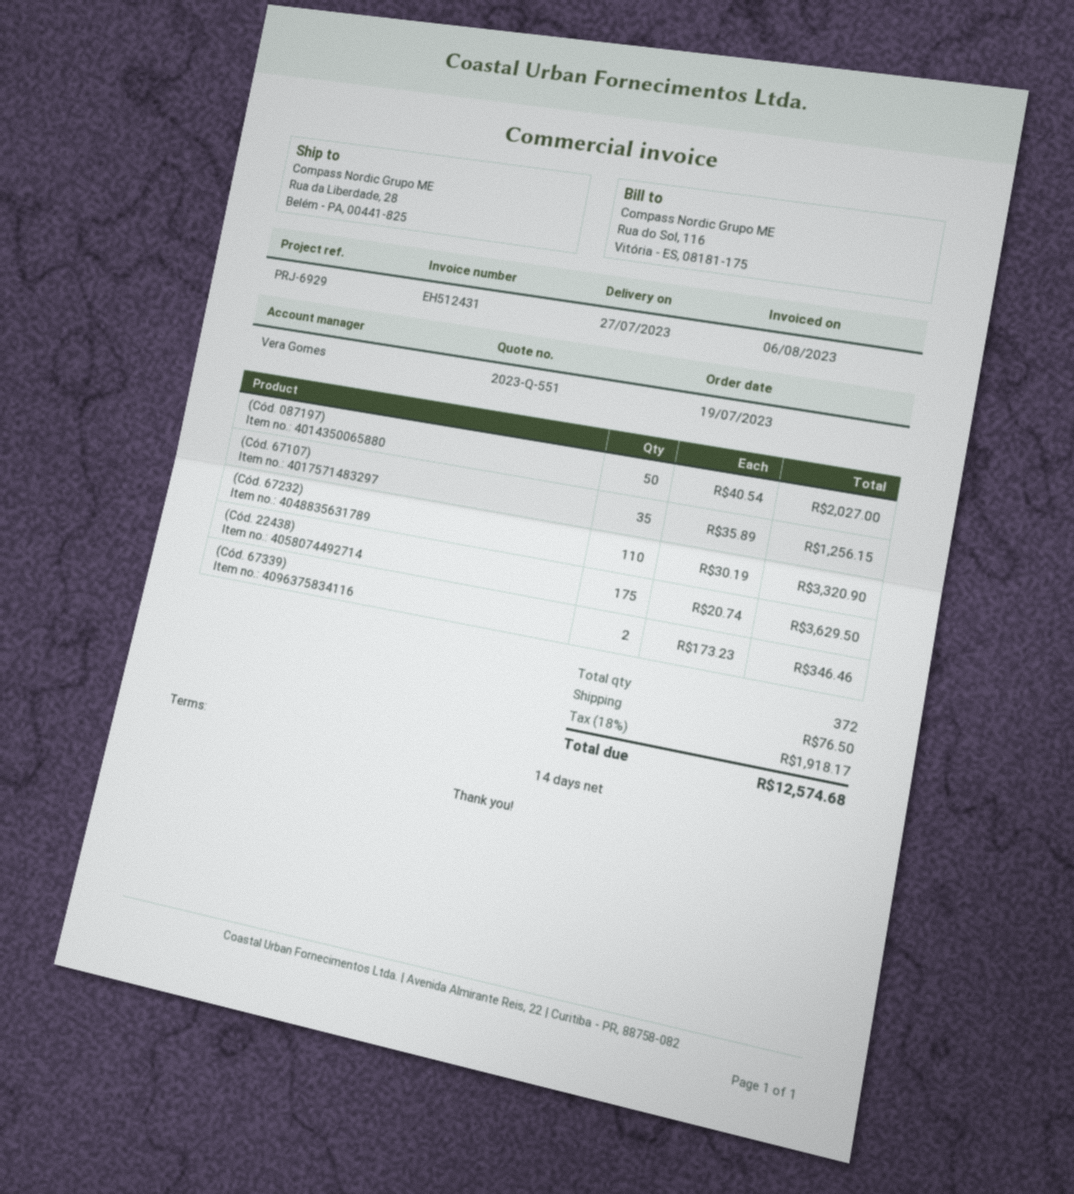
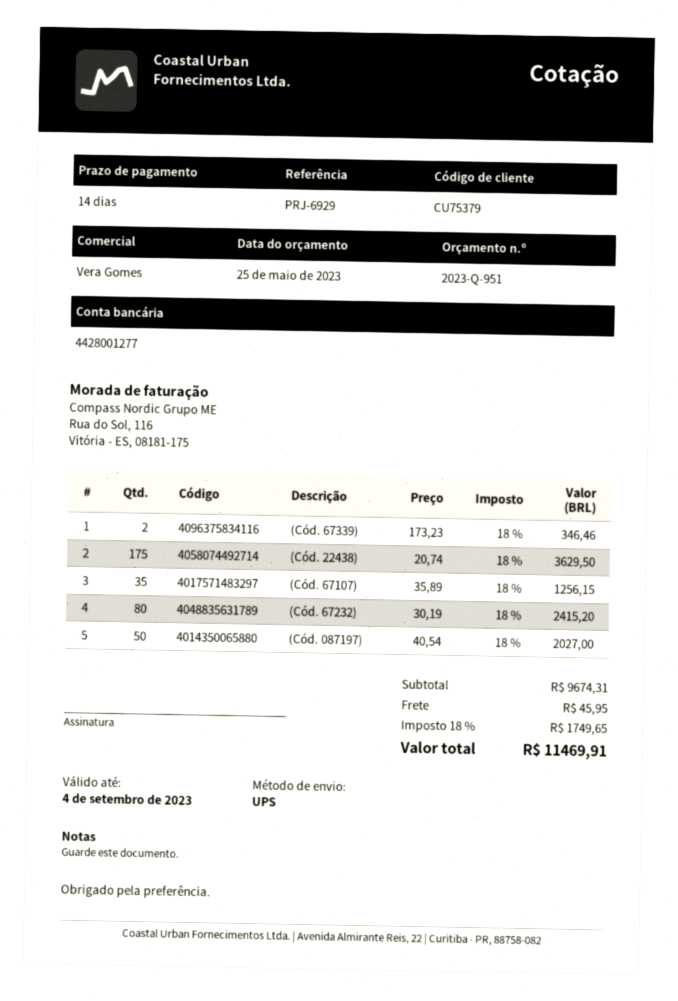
quote number: 2023-Q-551 -> 2023-Q-951
(Cód. 67232): 110 x 30.19 = 3320.90 -> 80 x 30.19 = 2415.20
shipping: 76.50 -> 45.95
tax: 18% = 1918.17 -> 18% = 1749.65
total: 12574.68 -> 11469.91

